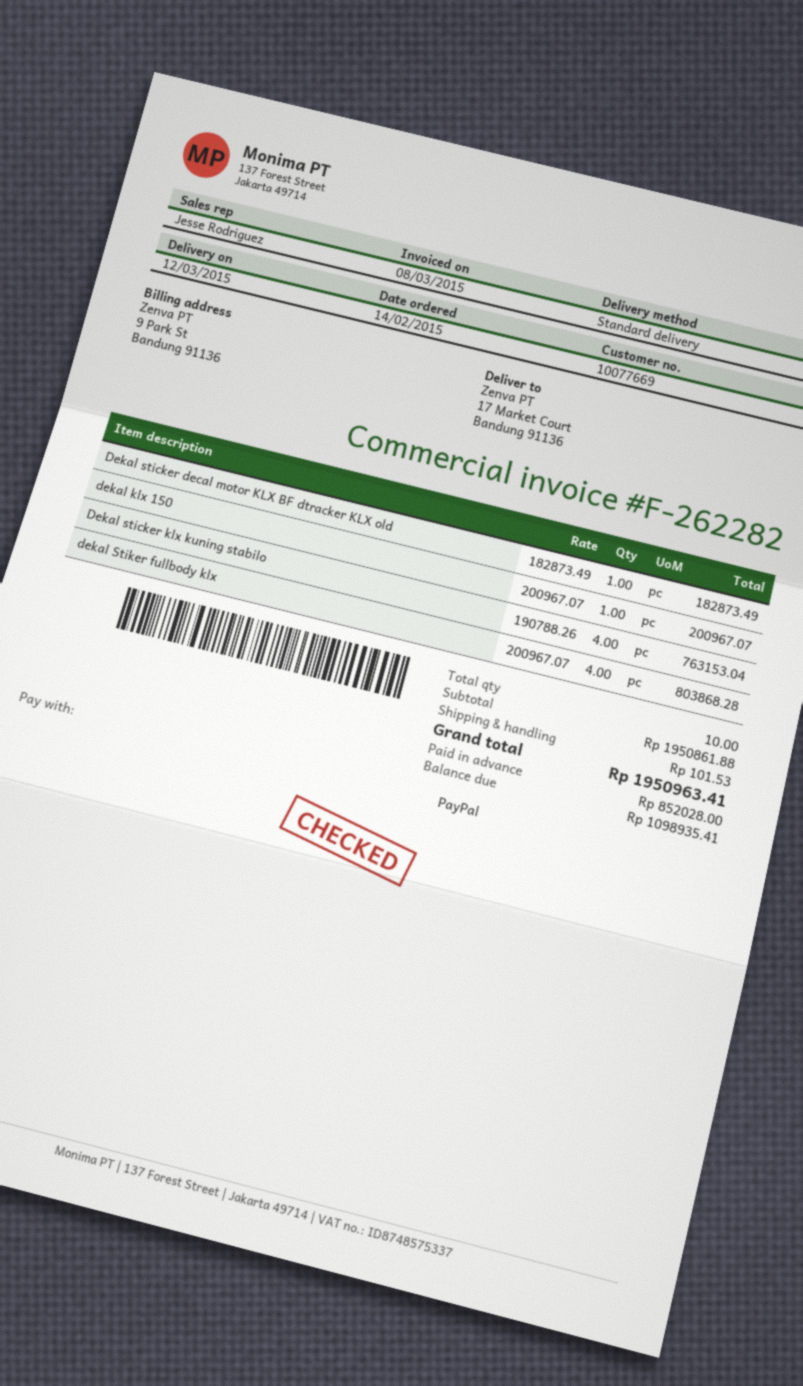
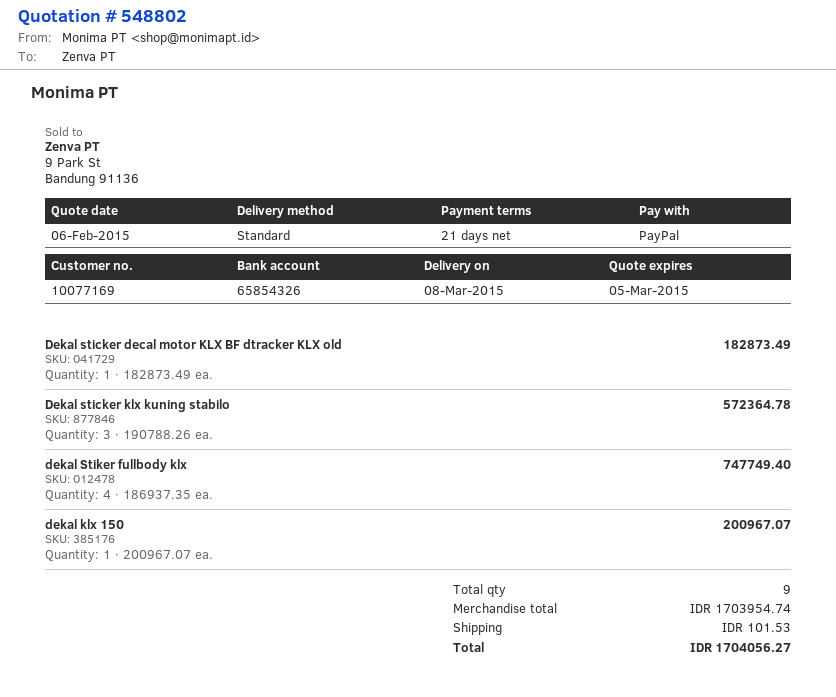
delivery date: 2015-03-12 -> 2015-03-08
customer number: 10077669 -> 10077169
Dekal sticker klx kuning stabilo: 4 x 190788.26 = 763153.04 -> 3 x 190788.26 = 572364.78
dekal Stiker fullbody klx: 4 x 200967.07 = 803868.28 -> 4 x 186937.35 = 747749.40
total quantity: 10 -> 9
subtotal: 1950861.88 -> 1703954.74
total: 1950963.41 -> 1704056.27

